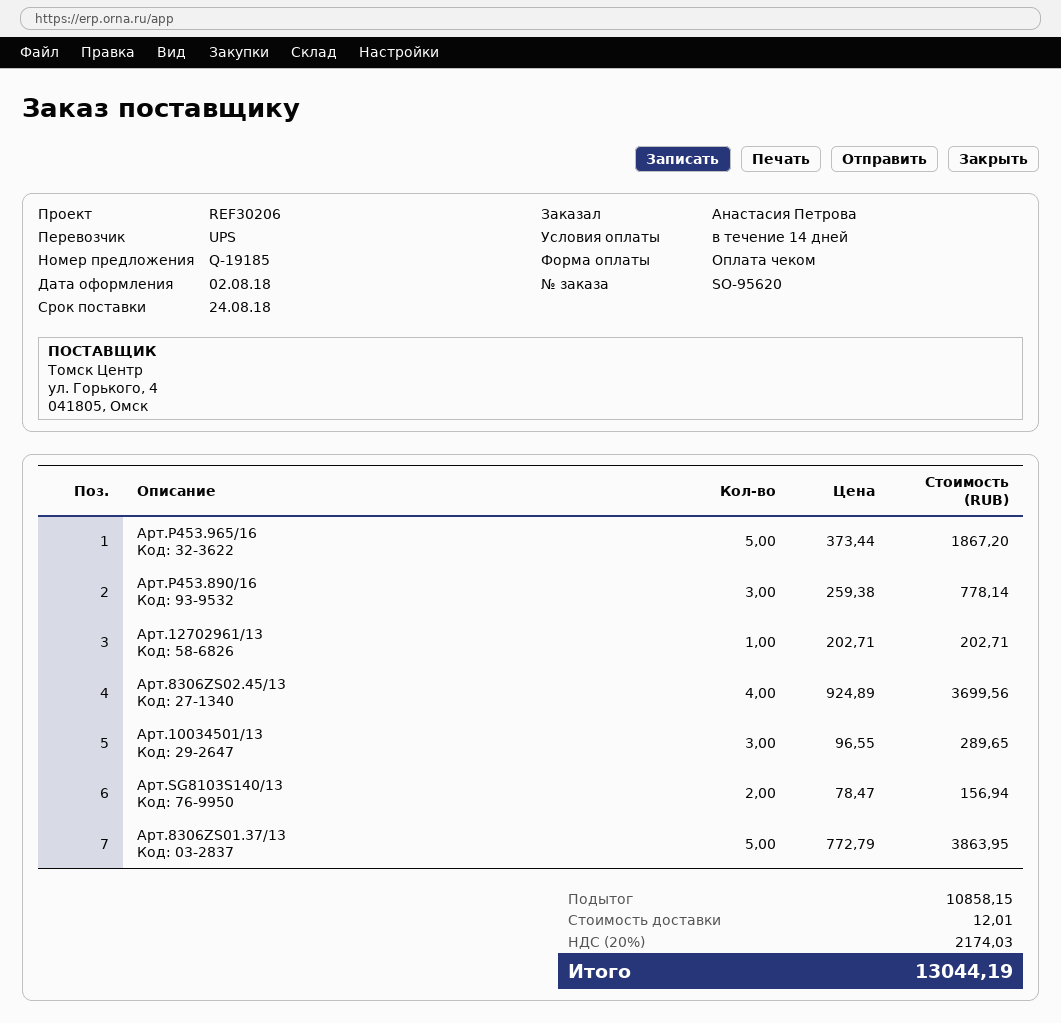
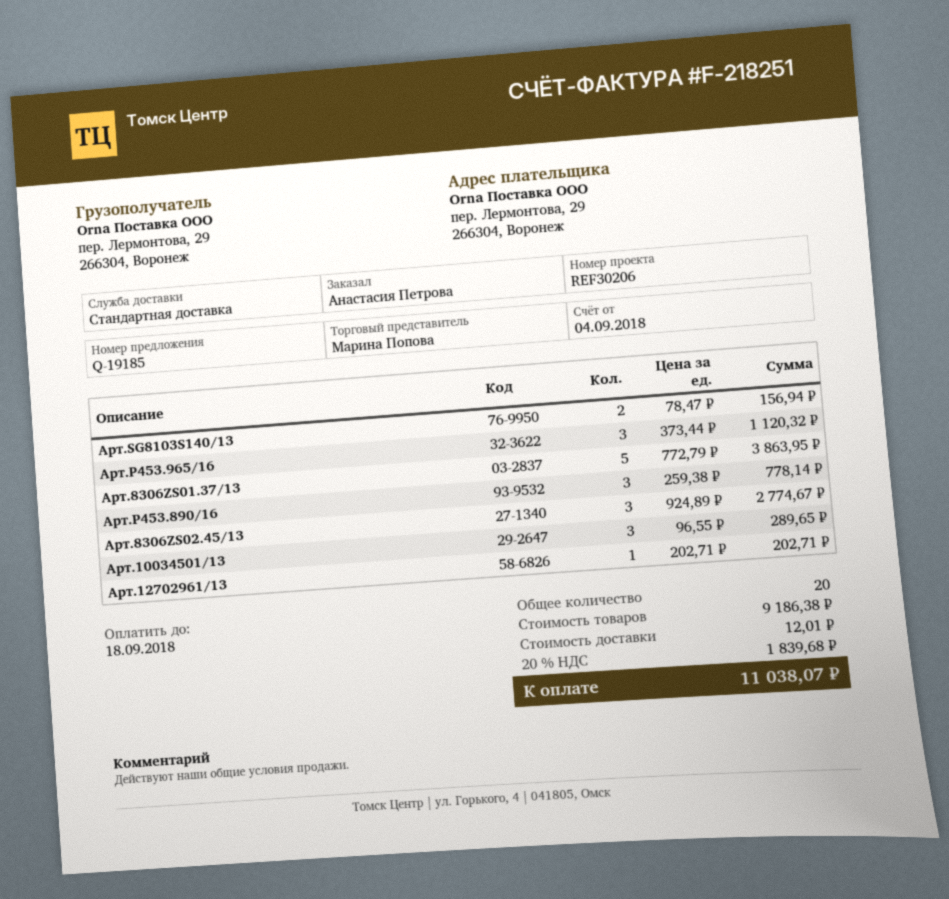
shipping method: UPS -> standard
Арт.P453.965/16: 5 x 373.44 = 1867.20 -> 3 x 373.44 = 1120.32
Арт.8306ZS02.45/13: 4 x 924.89 = 3699.56 -> 3 x 924.89 = 2774.67
subtotal: 10858.15 -> 9186.38
tax: 20% = 2174.03 -> 20% = 1839.68
total: 13044.19 -> 11038.07

